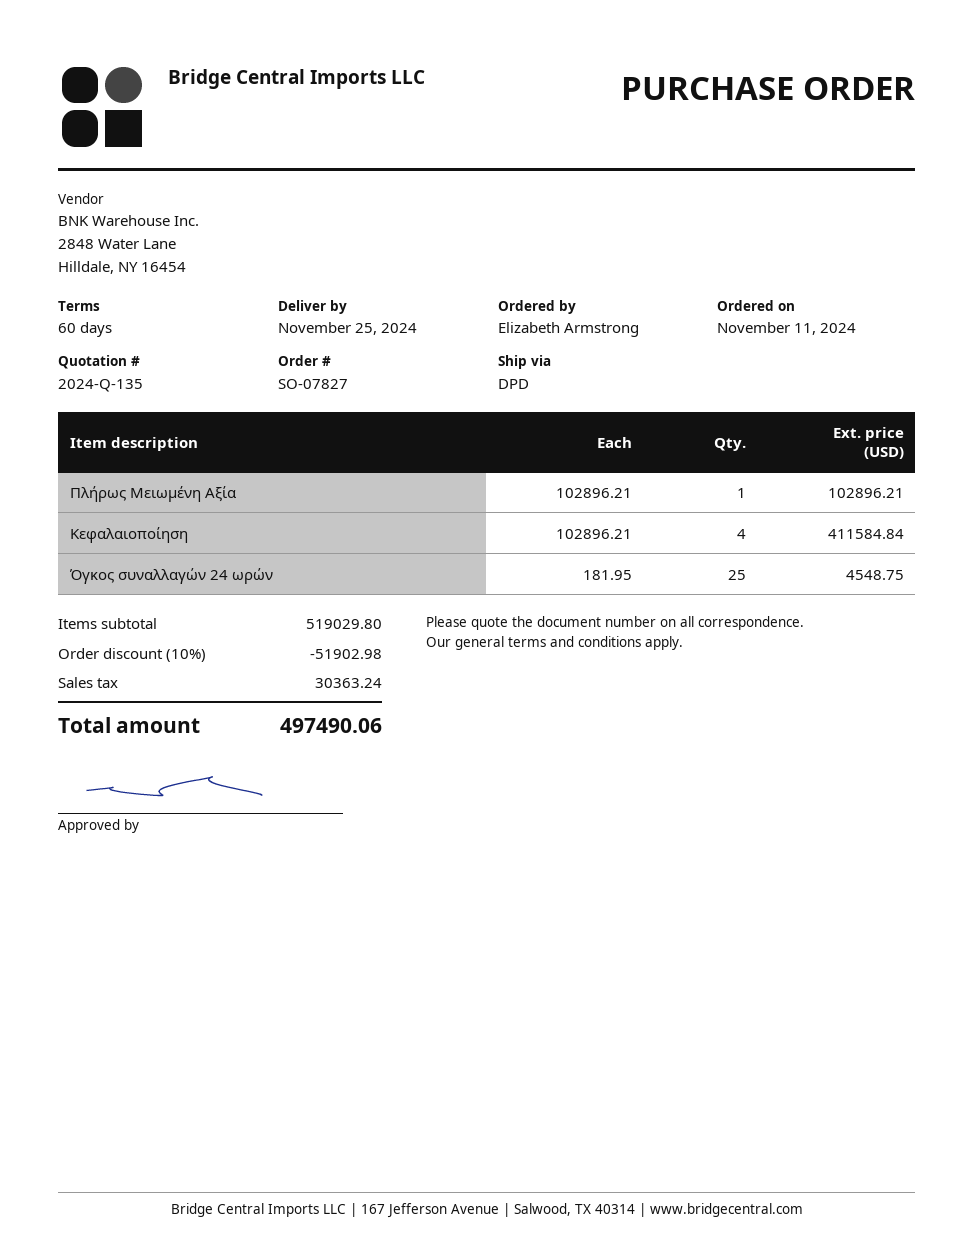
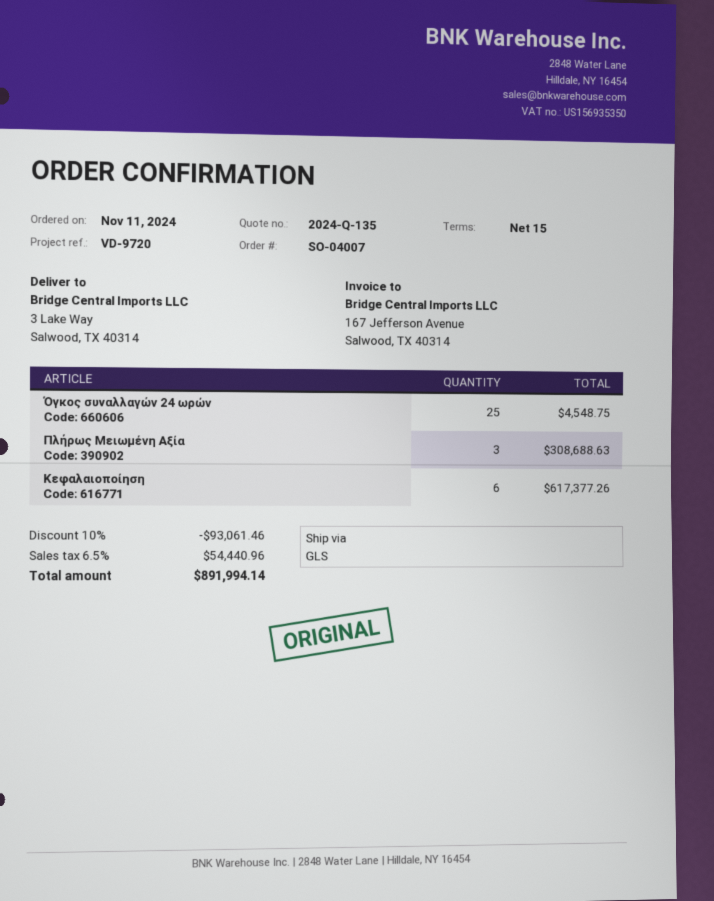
order number: SO-07827 -> SO-04007
payment terms: 60 days -> 15 days
shipping method: DPD -> GLS
Πλήρως Μειωμένη Αξία: 1 for 102896.21 -> 3 for 308688.63
Κεφαλαιοποίηση: 4 for 411584.84 -> 6 for 617377.26
discount: 10% = 51902.98 -> 10% = 93061.46
tax: 30363.24 -> 54440.96
total: 497490.06 -> 891994.14

